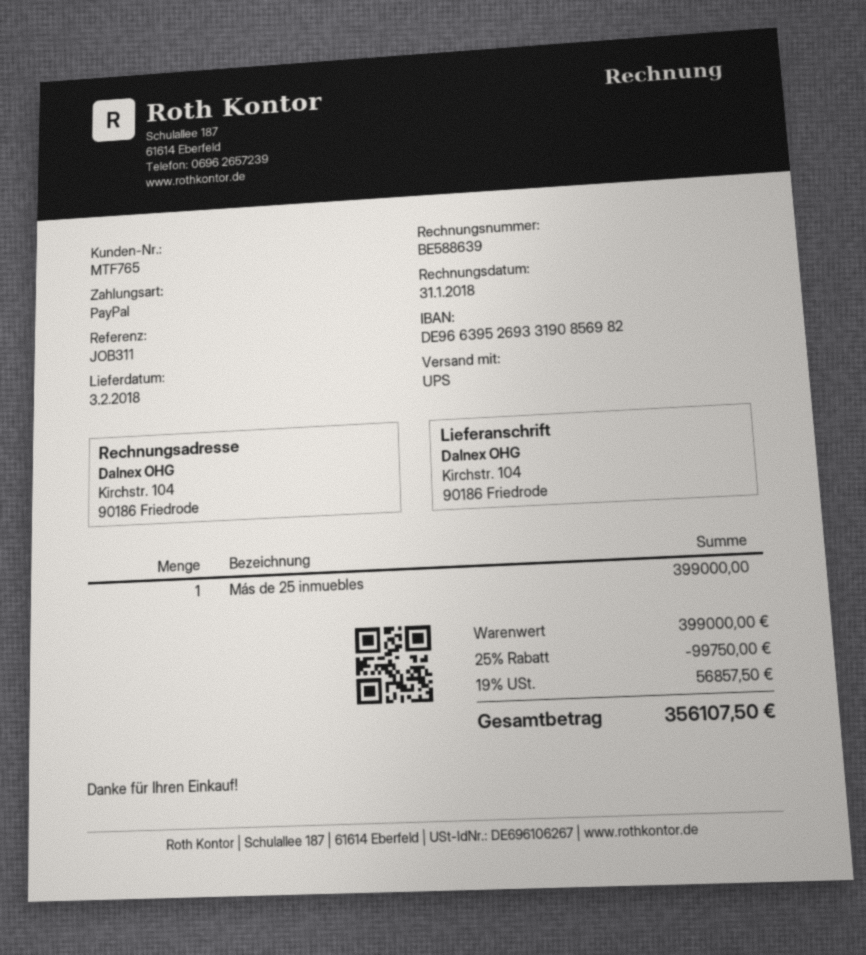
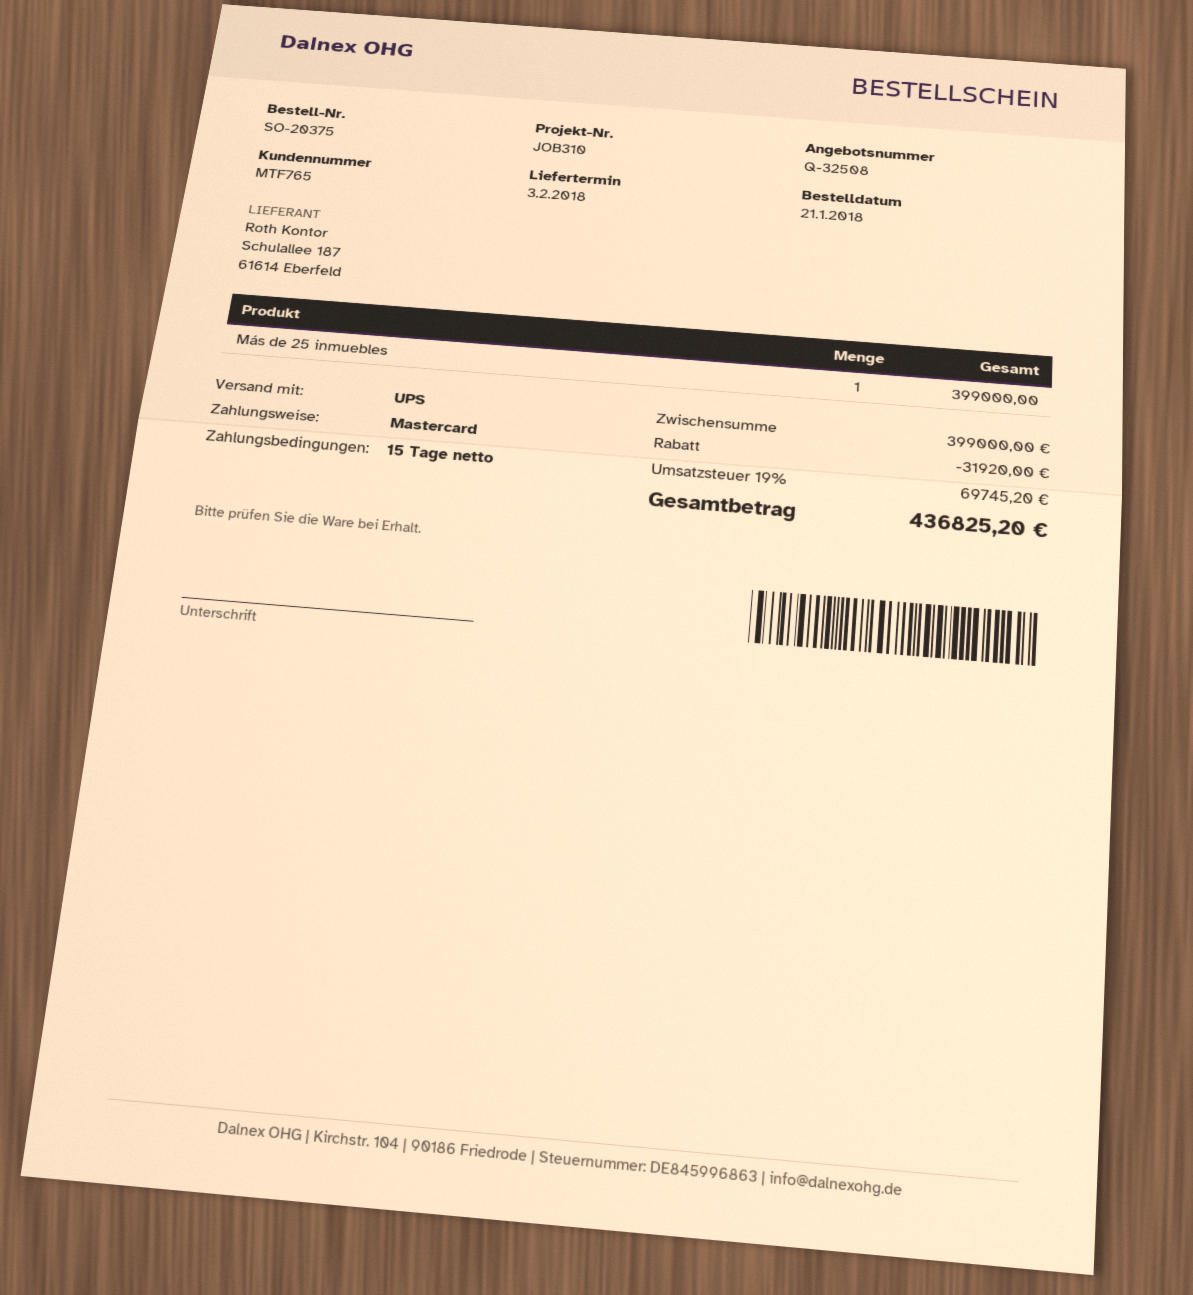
reference: JOB311 -> JOB310
payment method: PayPal -> Mastercard
discount: 99750.00 -> 31920.00
tax: 19% = 56857.50 -> 19% = 69745.20
total: 356107.50 -> 436825.20

